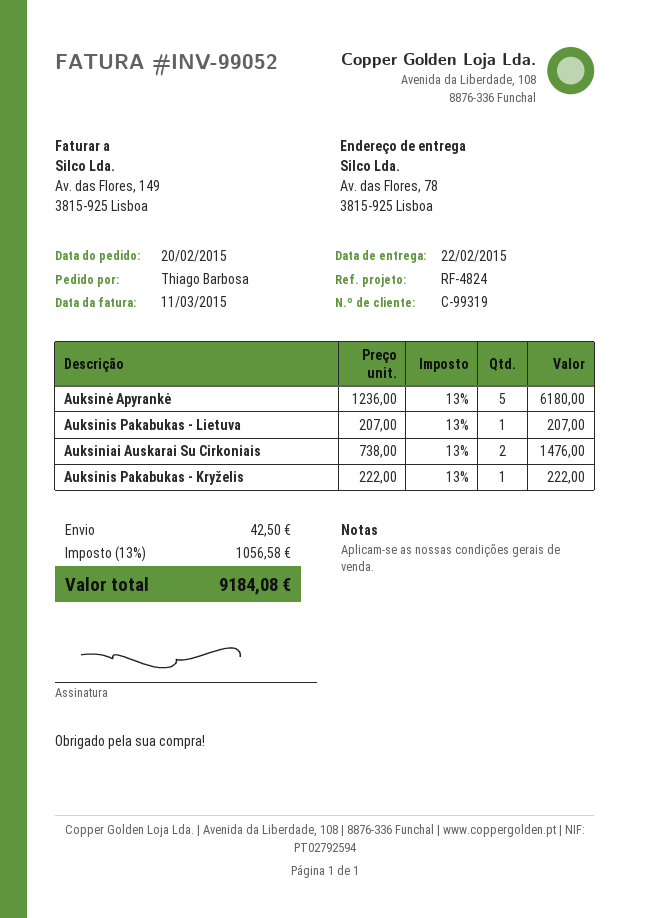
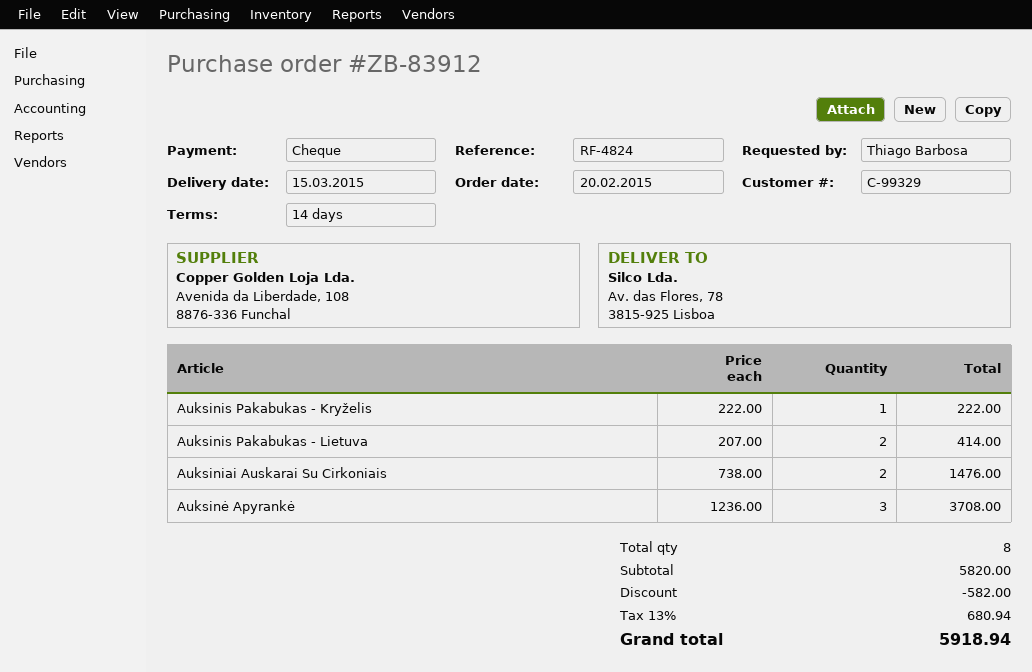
delivery date: 2015-02-22 -> 2015-03-15
customer number: C-99319 -> C-99329
Auksinė Apyrankė: 5 x 1236.00 = 6180.00 -> 3 x 1236.00 = 3708.00
Auksinis Pakabukas - Lietuva: 1 x 207.00 = 207.00 -> 2 x 207.00 = 414.00
discount: none -> 582.00
shipping: 42.50 -> none
tax: 13% = 1056.58 -> 13% = 680.94
total: 9184.08 -> 5918.94

